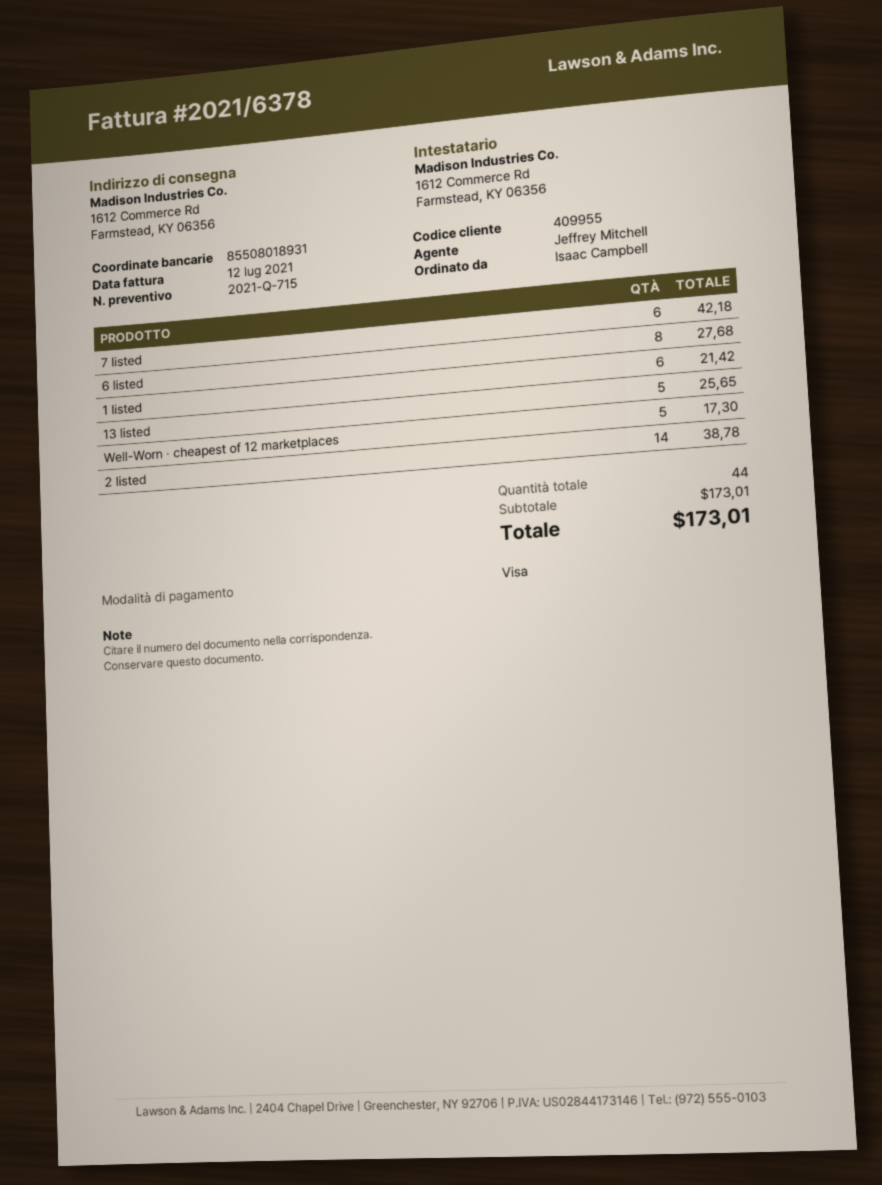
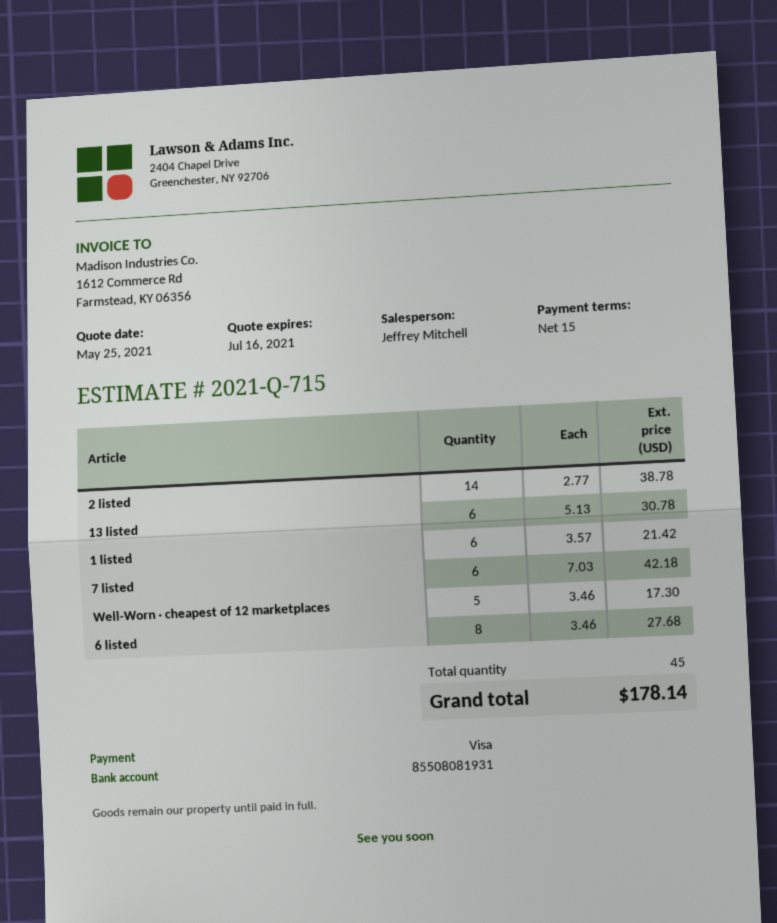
bank account: 85508018931 -> 85508081931
13 listed: 5 for 25.65 -> 6 for 30.78
total quantity: 44 -> 45
total: 173.01 -> 178.14

